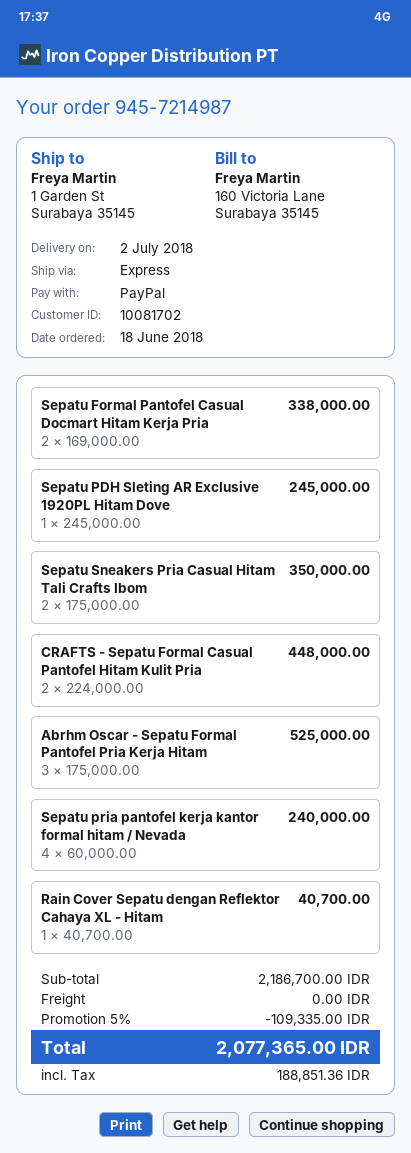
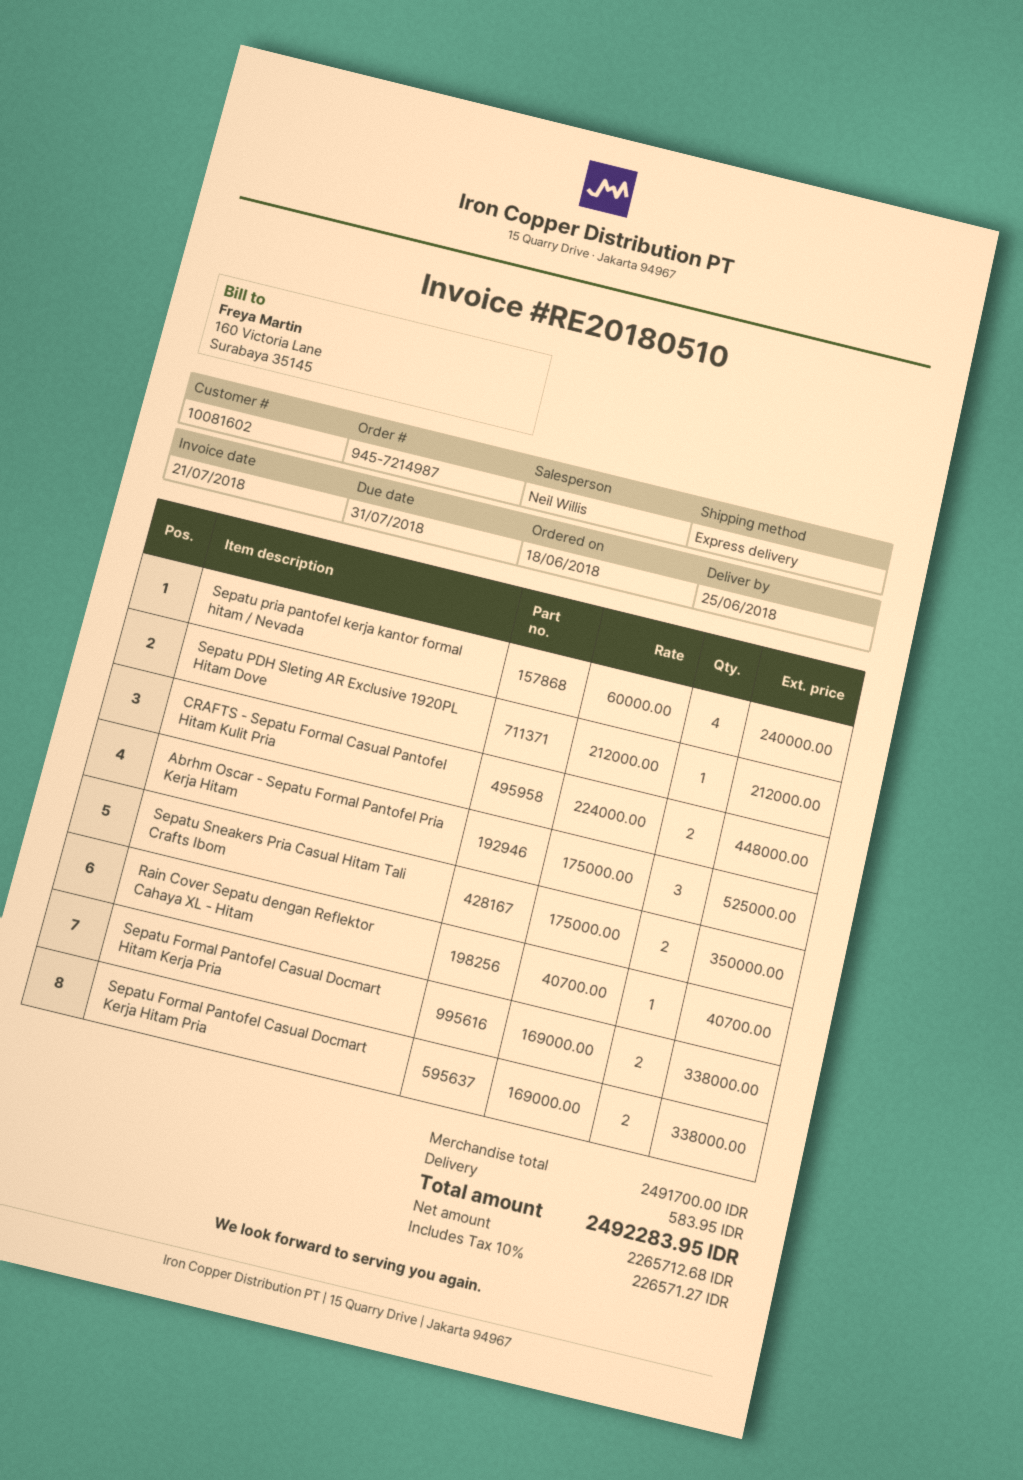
delivery date: 2018-07-02 -> 2018-06-25
customer number: 10081702 -> 10081602
Sepatu PDH Sleting AR Exclusive 1920PL Hitam Dove: 1 x 245000.00 = 245000.00 -> 1 x 212000.00 = 212000.00
Sepatu Formal Pantofel Casual Docmart Kerja Hitam Pria: none -> 2 x 169000.00 = 338000.00
subtotal: 2186700.00 -> 2491700.00
discount: 5% = 109335.00 -> none
shipping: 0.00 -> 583.95
tax: 188851.36 -> 226571.27
total: 2077365.00 -> 2492283.95

